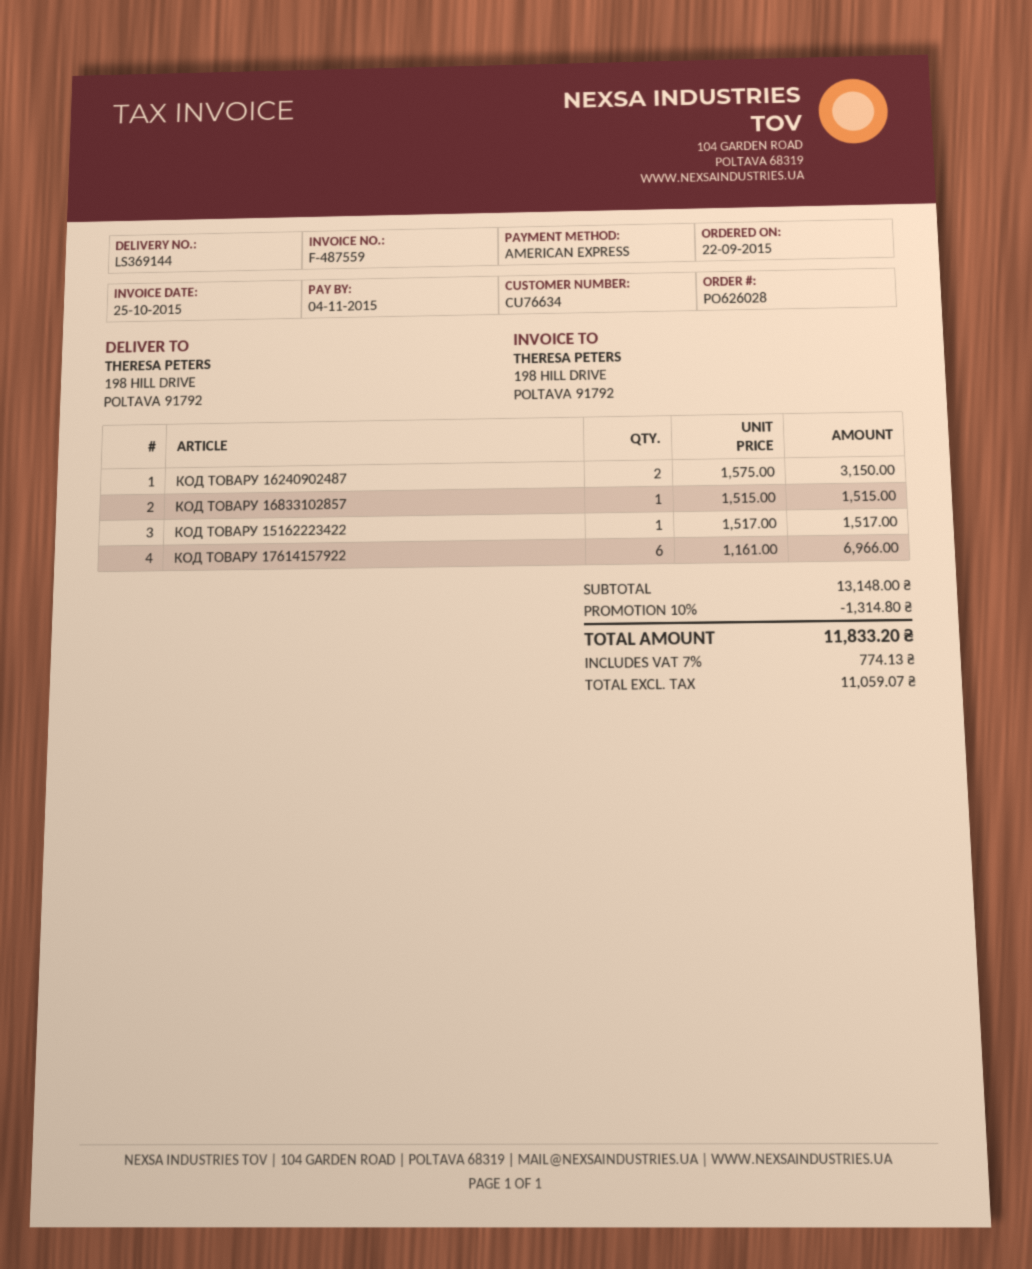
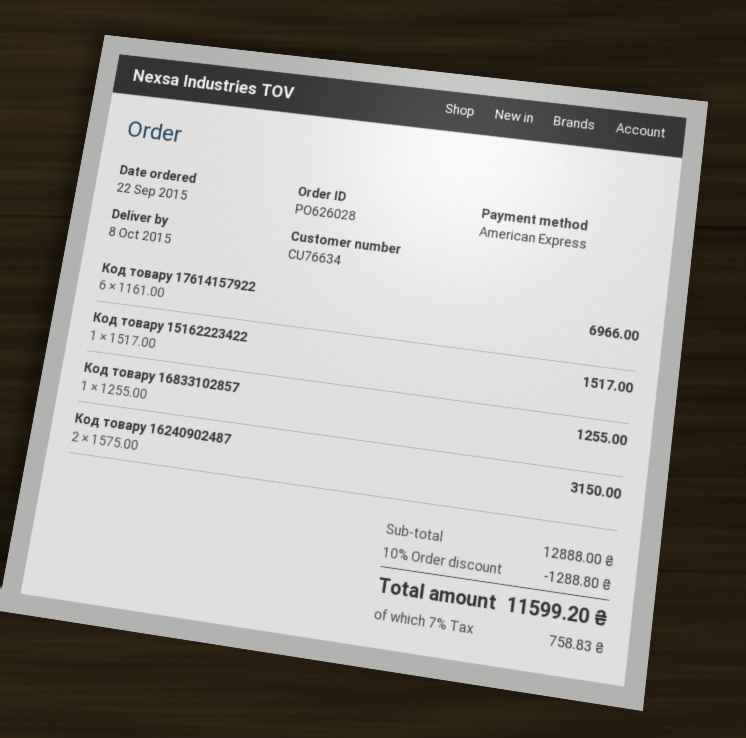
КОД ТОВАРУ 16833102857: 1 x 1515.00 = 1515.00 -> 1 x 1255.00 = 1255.00
subtotal: 13148.00 -> 12888.00
discount: 10% = 1314.80 -> 10% = 1288.80
tax: 7% = 774.13 -> 7% = 758.83
total: 11833.20 -> 11599.20

